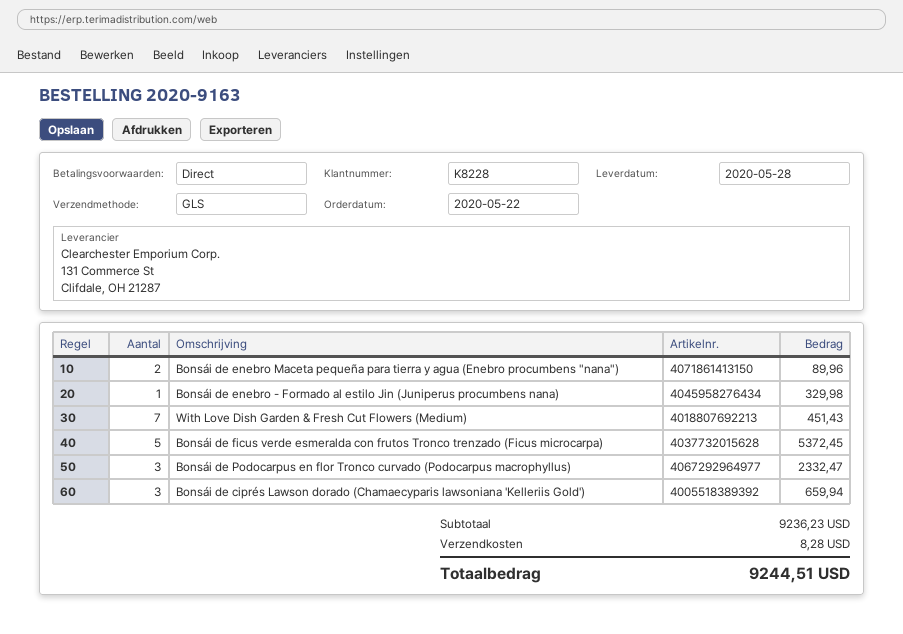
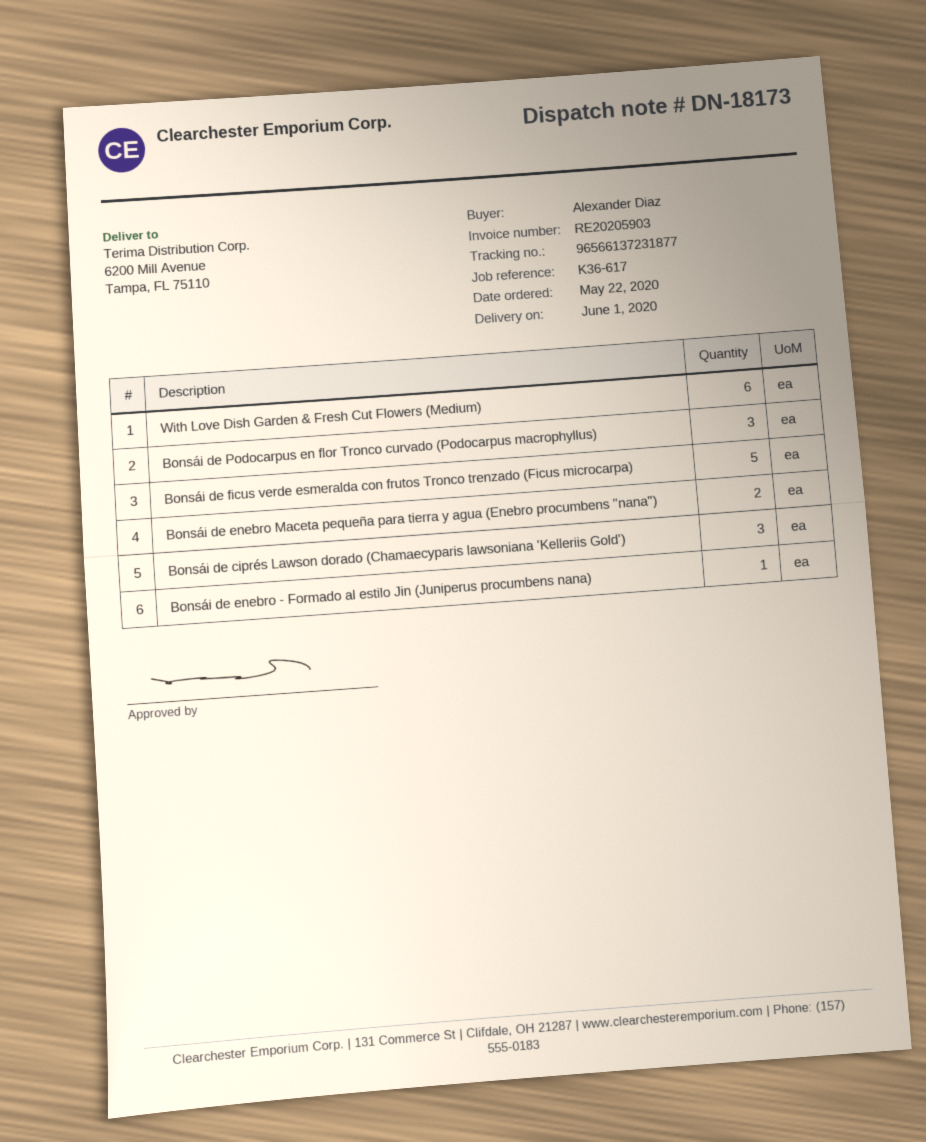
delivery date: 2020-05-28 -> 2020-06-01
With Love Dish Garden & Fresh Cut Flowers (Medium): 7 -> 6

